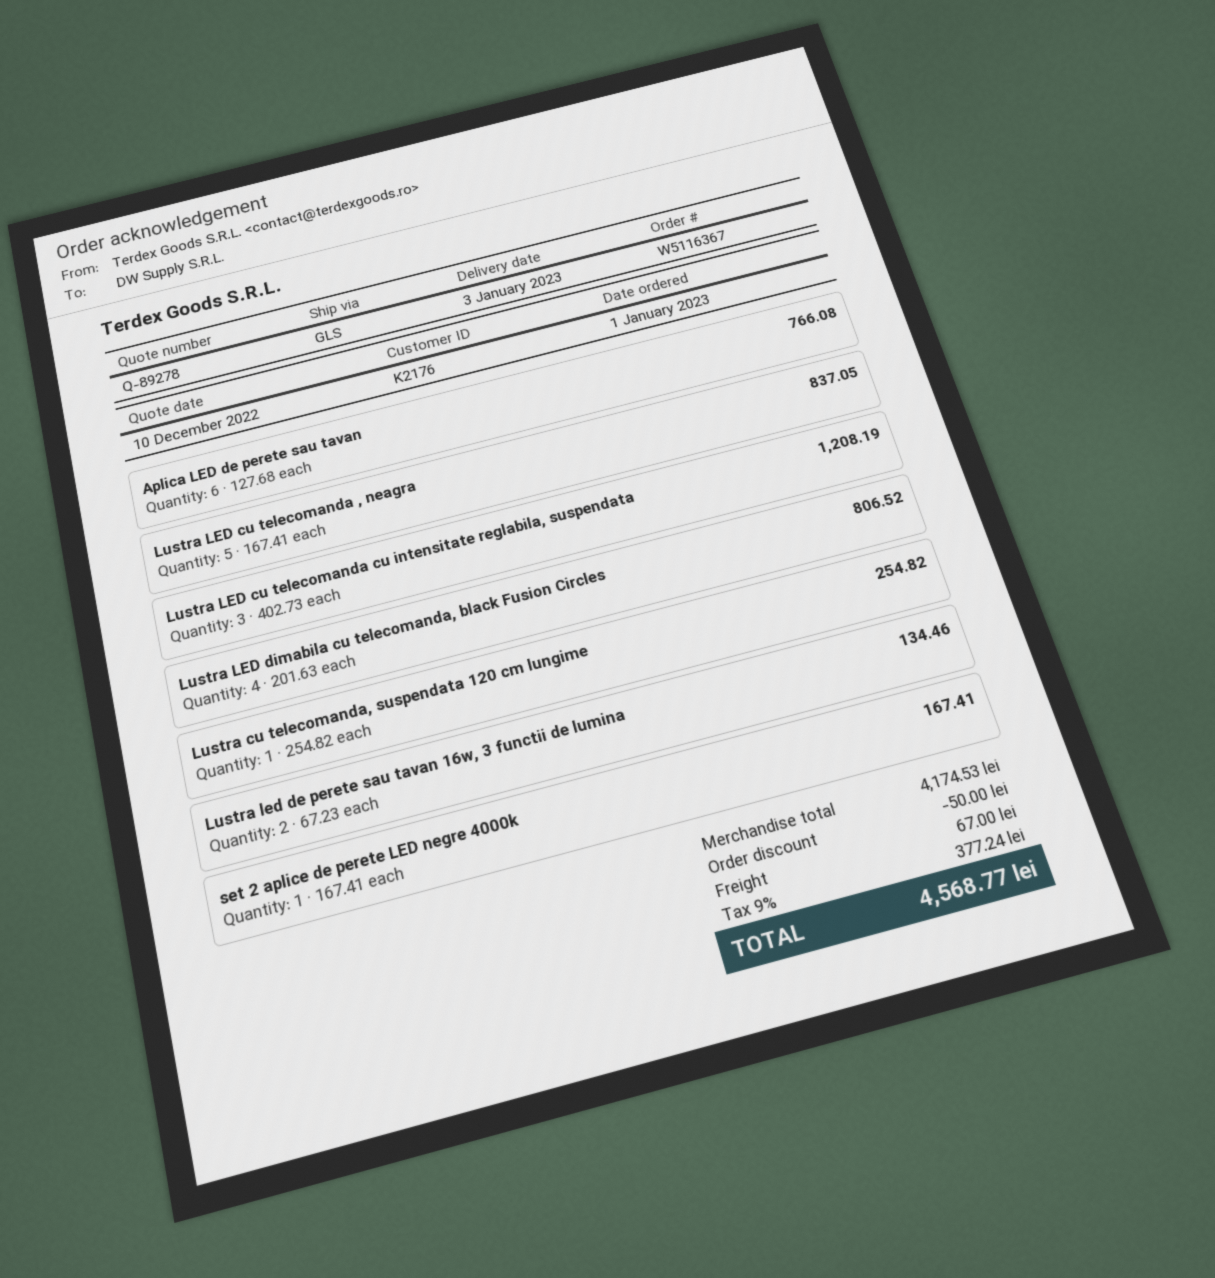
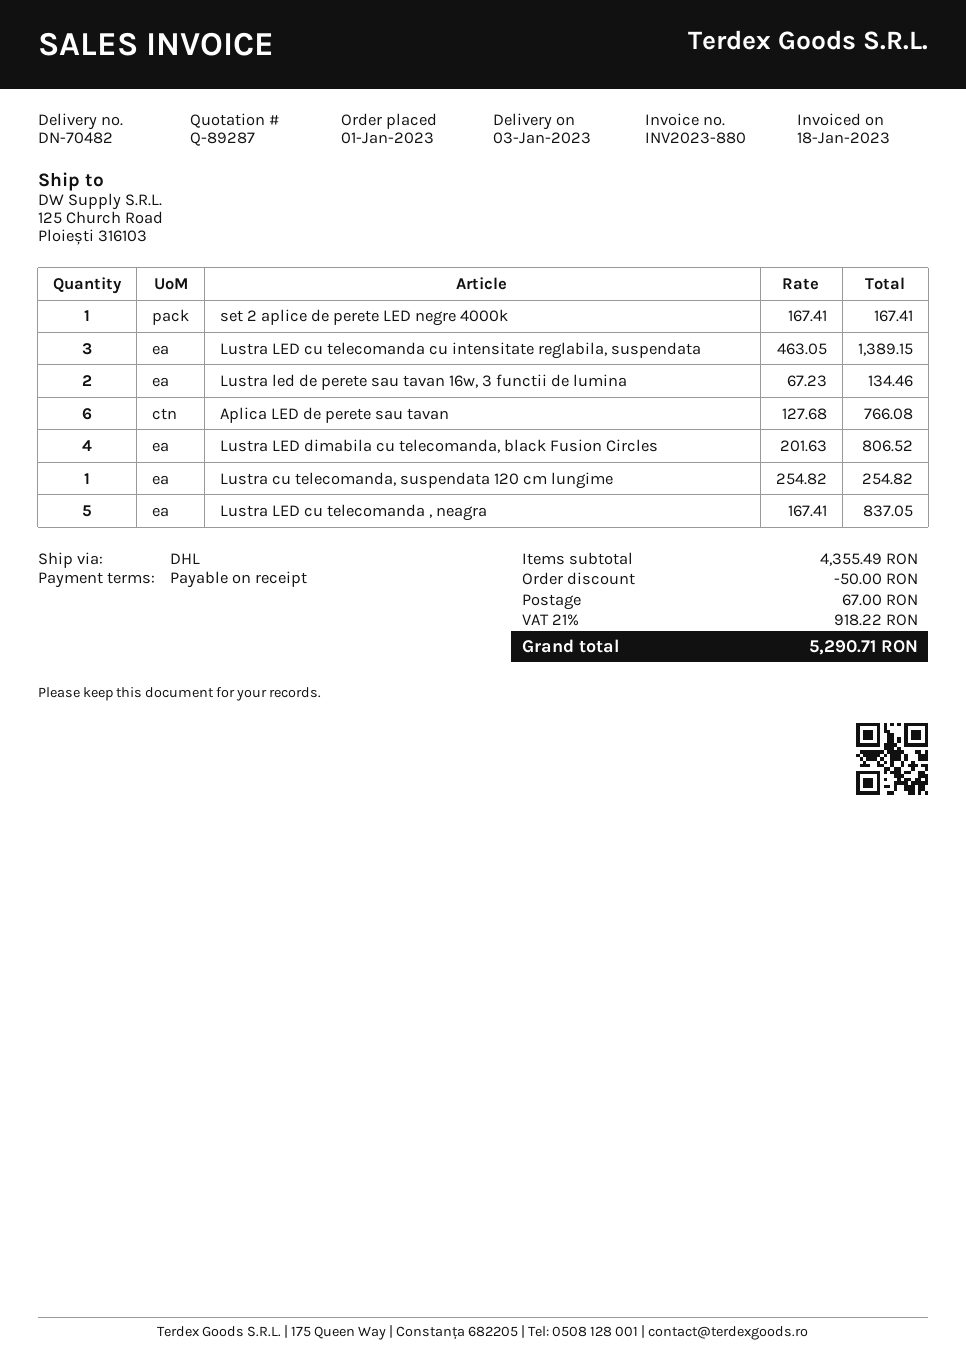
quote number: Q-89278 -> Q-89287
shipping method: GLS -> DHL
Lustra LED cu telecomanda cu intensitate reglabila, suspendata: 3 x 402.73 = 1208.19 -> 3 x 463.05 = 1389.15
subtotal: 4174.53 -> 4355.49
tax: 9% = 377.24 -> 21% = 918.22
total: 4568.77 -> 5290.71

